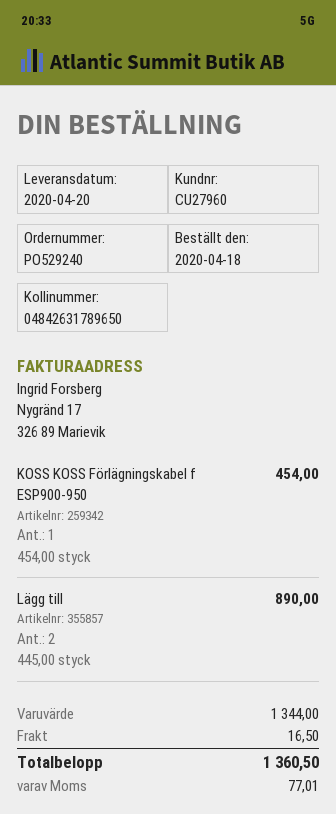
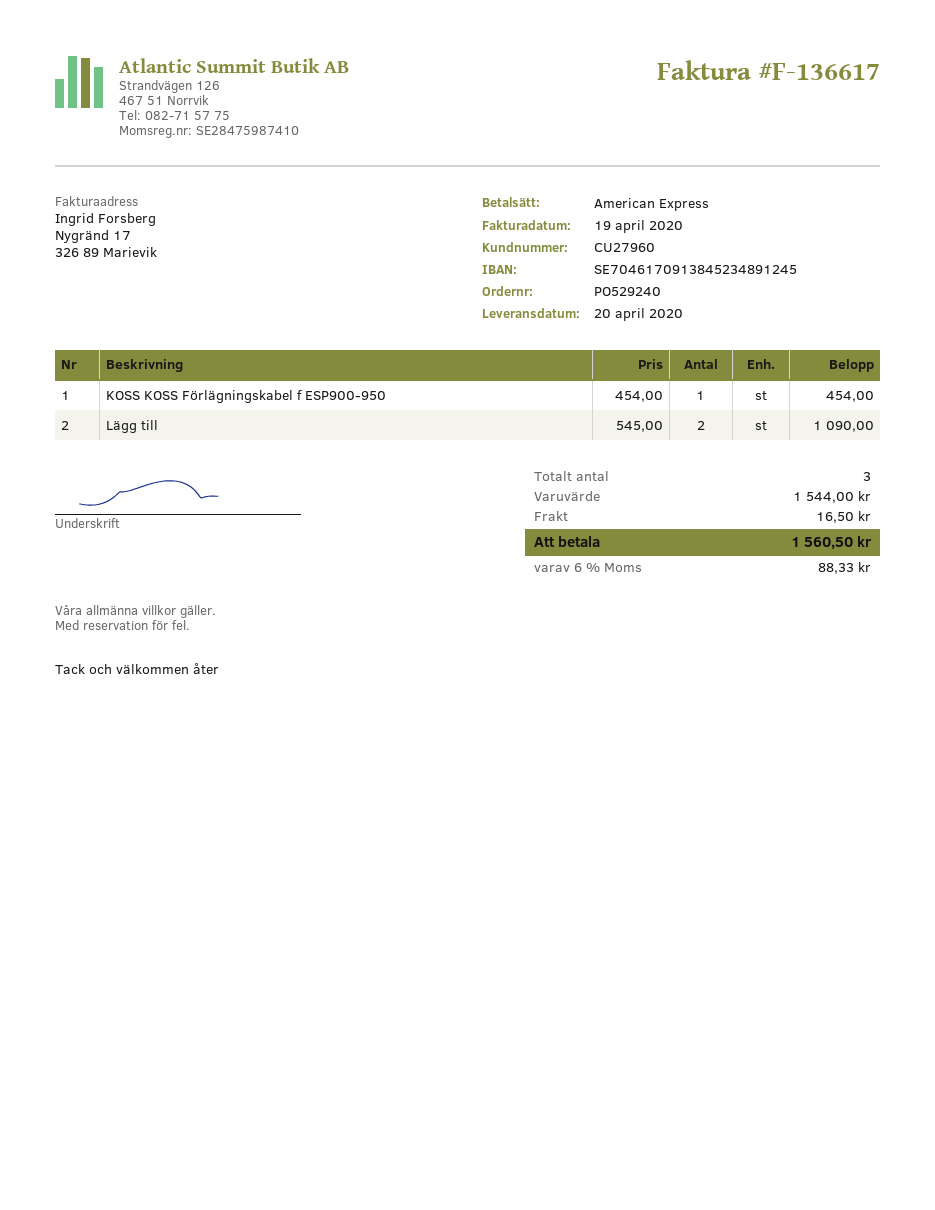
Lägg till: 2 x 445.00 = 890.00 -> 2 x 545.00 = 1090.00
subtotal: 1344.00 -> 1544.00
tax: 77.01 -> 88.33
total: 1360.50 -> 1560.50

